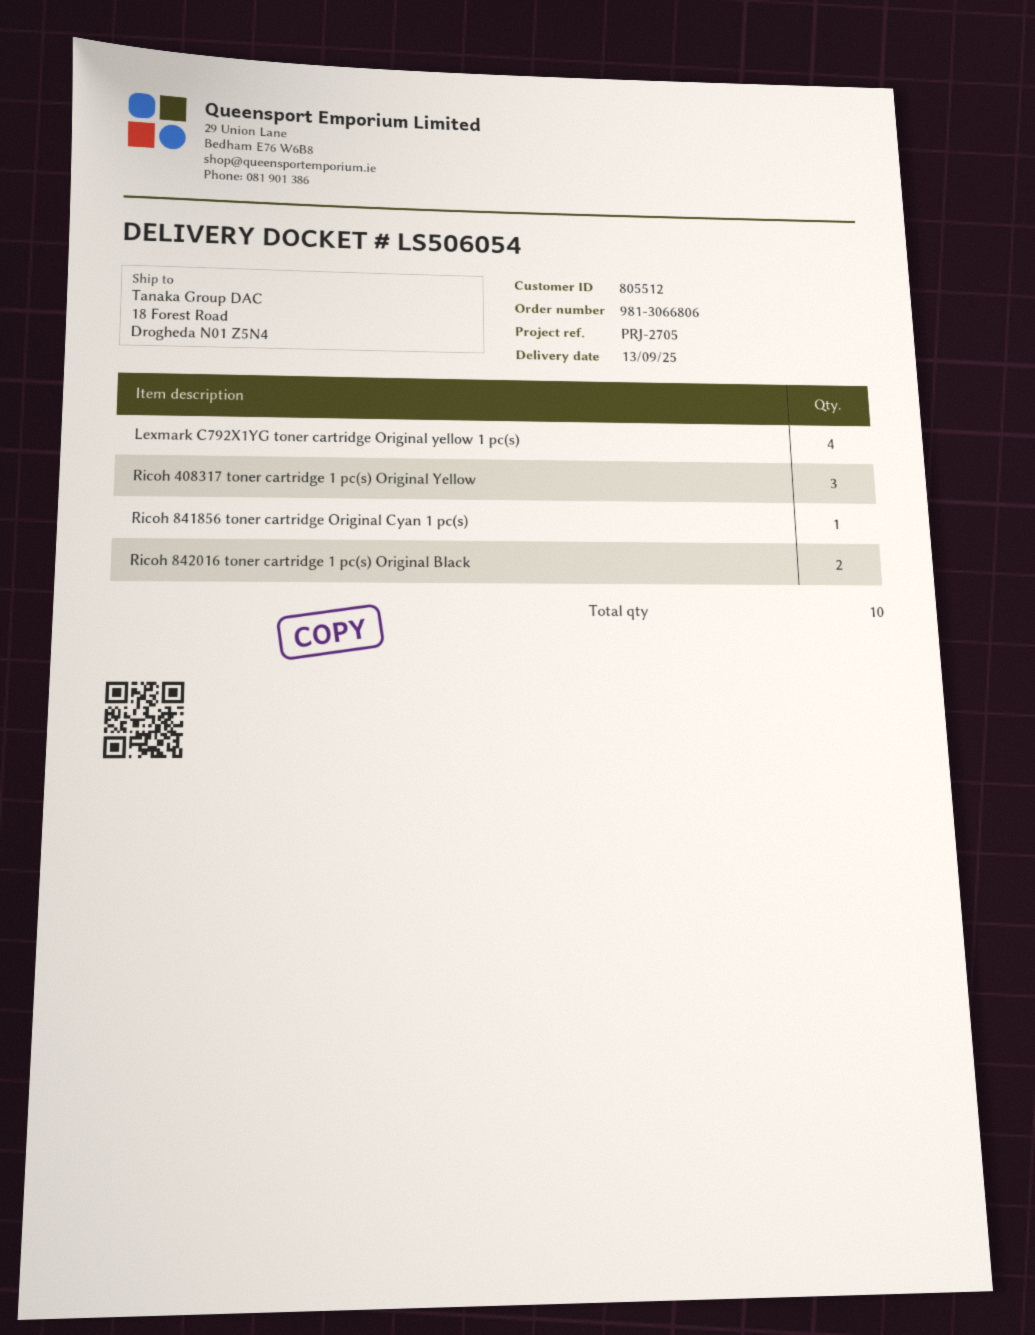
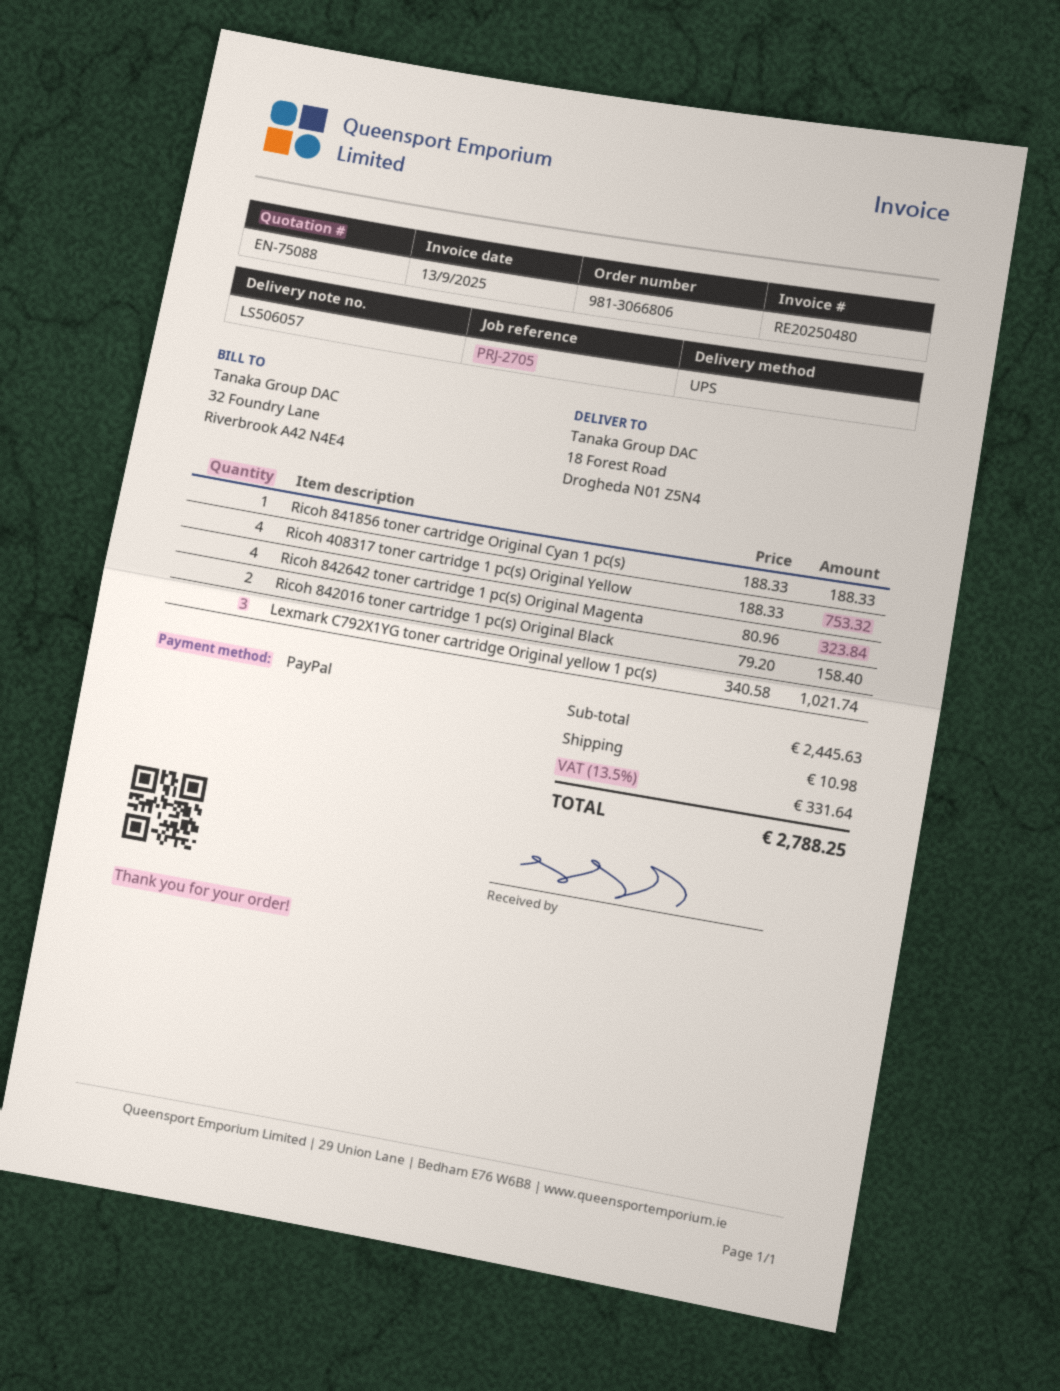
delivery note number: LS506054 -> LS506057
Lexmark C792X1YG toner cartridge Original yellow 1 pc(s): 4 -> 3
Ricoh 408317 toner cartridge 1 pc(s) Original Yellow: 3 -> 4
Ricoh 842642 toner cartridge 1 pc(s) Original Magenta: none -> 4

